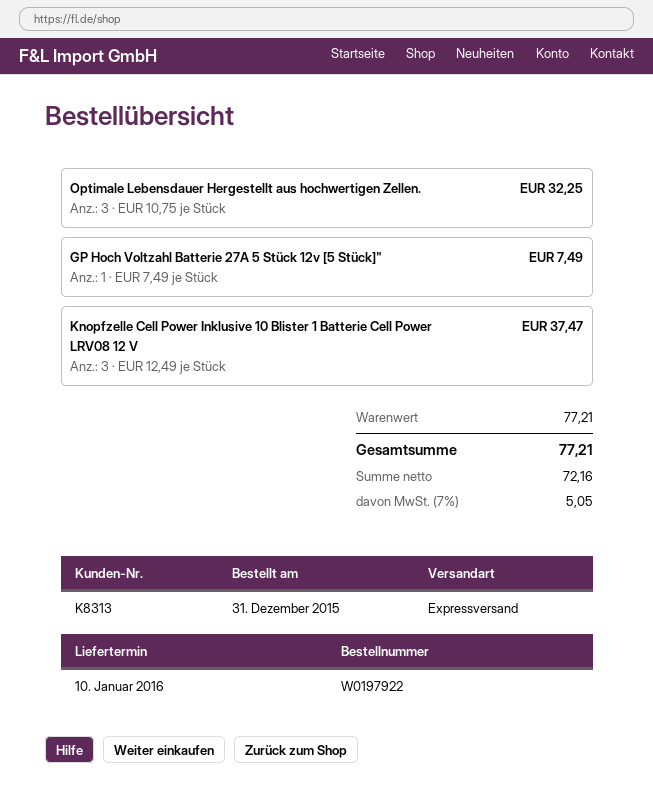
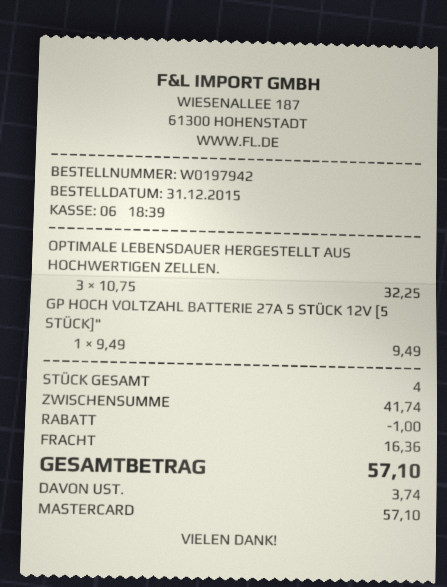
order number: W0197922 -> W0197942
GP Hoch Voltzahl Batterie 27A 5 Stück 12v [5 Stück]": 1 x 7.49 = 7.49 -> 1 x 9.49 = 9.49
Knopfzelle Cell Power Inklusive 10 Blister 1 Batterie Cell Power LRV08 12 V: 3 x 12.49 = 37.47 -> none
subtotal: 77.21 -> 41.74
discount: none -> 1.00
shipping: none -> 16.36
tax: 5.05 -> 3.74
total: 77.21 -> 57.10

